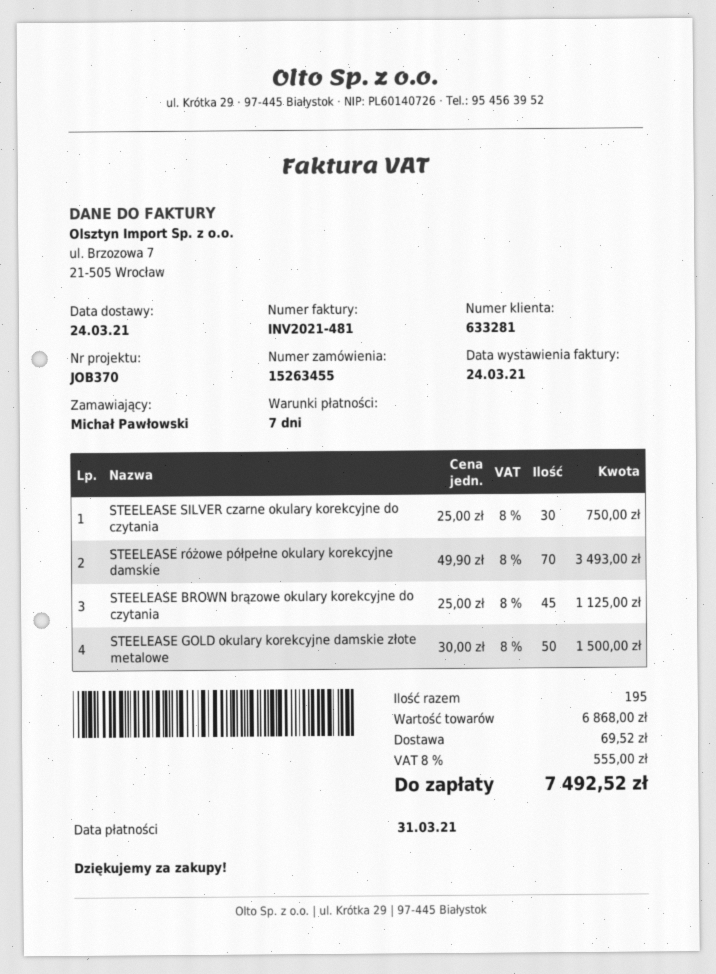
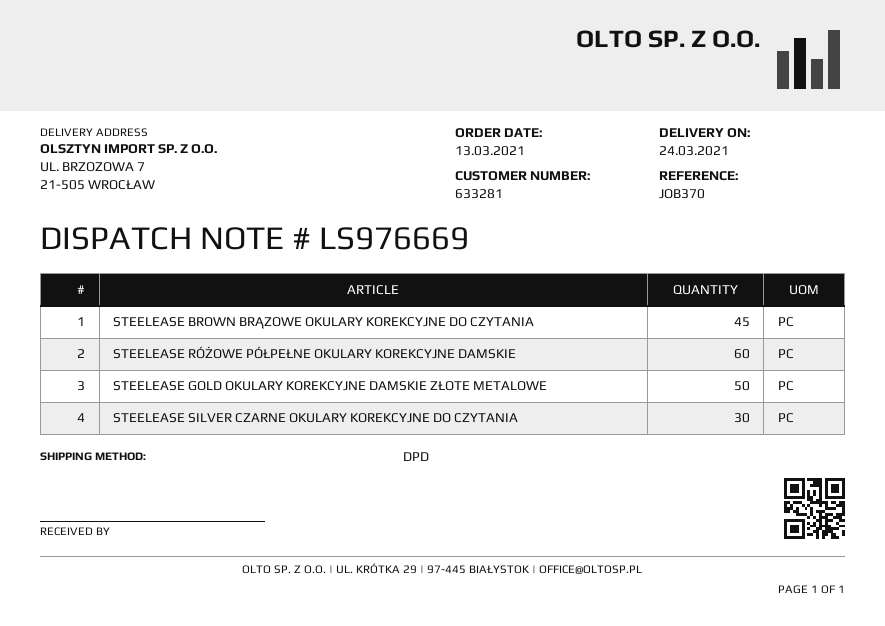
STEELEASE różowe półpełne okulary korekcyjne damskie: 70 -> 60

